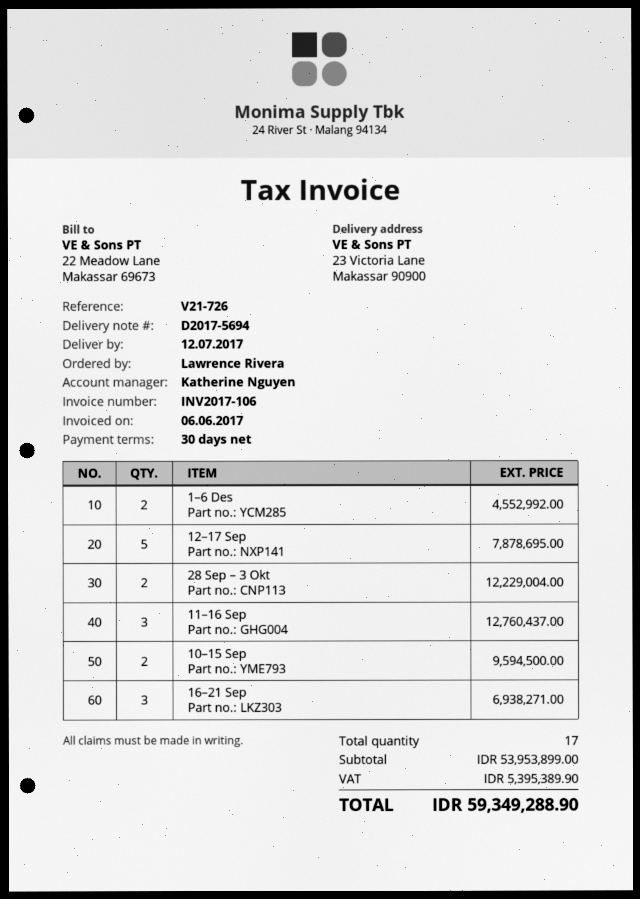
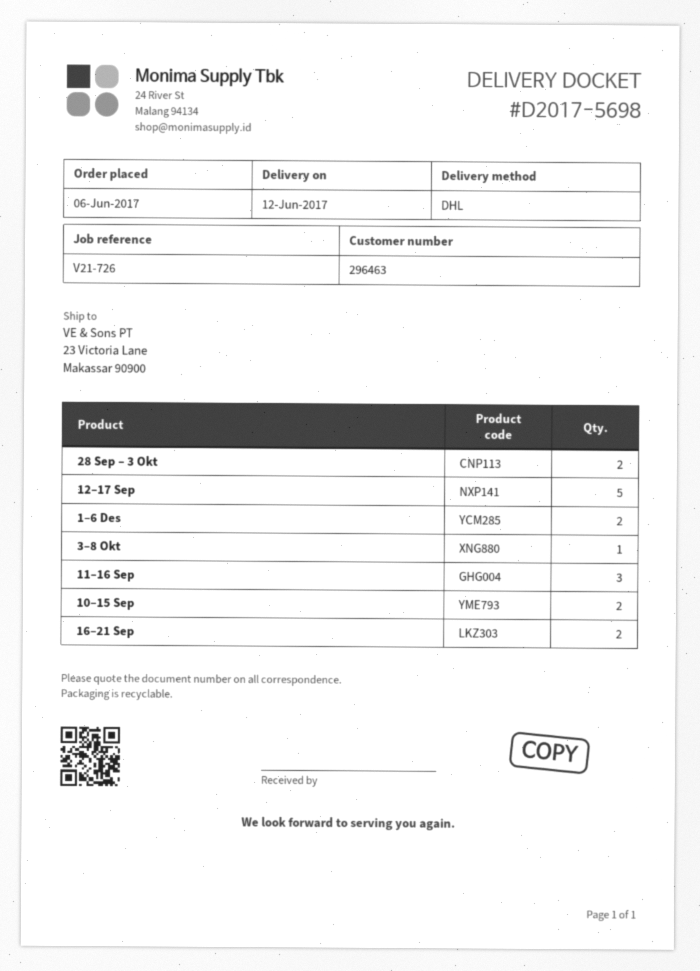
delivery note number: D2017-5694 -> D2017-5698
delivery date: 2017-07-12 -> 2017-06-12
16–21 Sep: 3 -> 2
3–8 Okt: none -> 1

